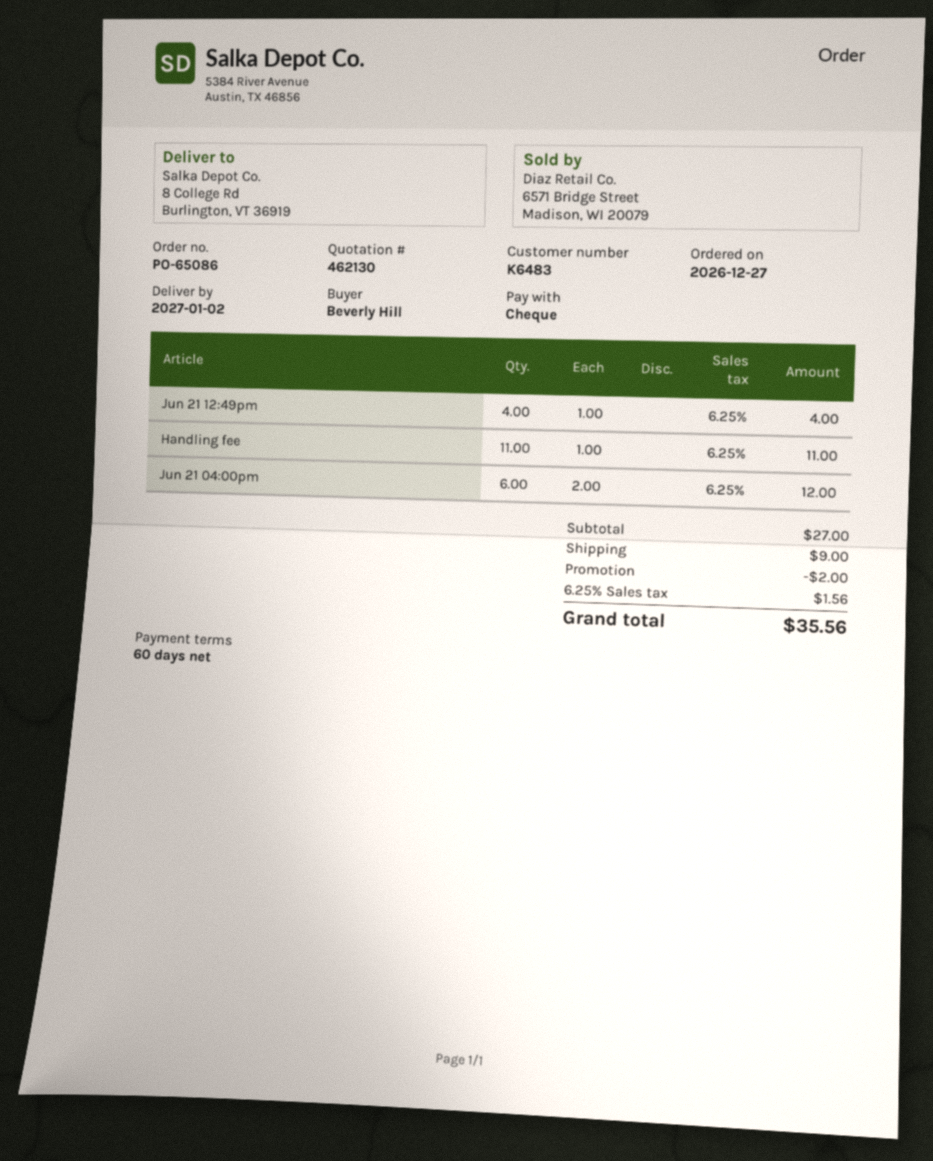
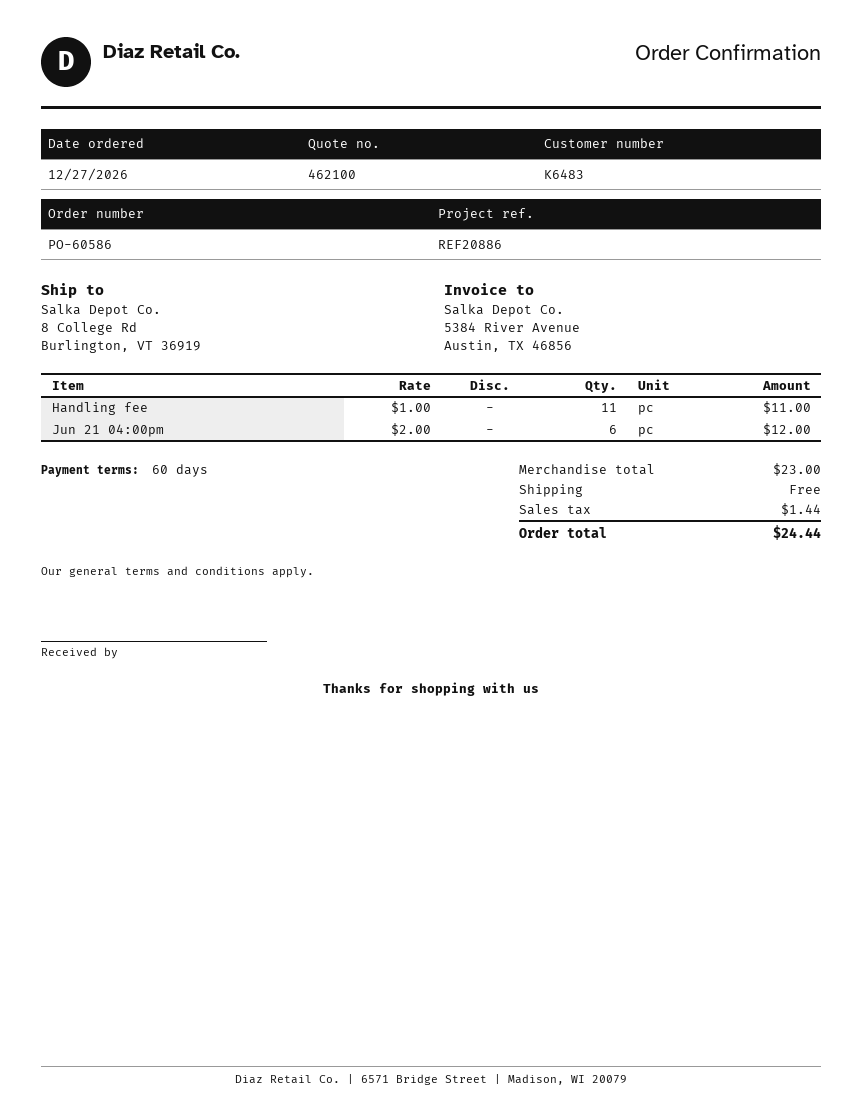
quote number: 462130 -> 462100
order number: PO-65086 -> PO-60586
Jun 21 12:49pm: 4 x 1.00 = 4.00 -> none
subtotal: 27.00 -> 23.00
discount: 2.00 -> none
shipping: 9.00 -> 0.00
tax: 1.56 -> 1.44
total: 35.56 -> 24.44

